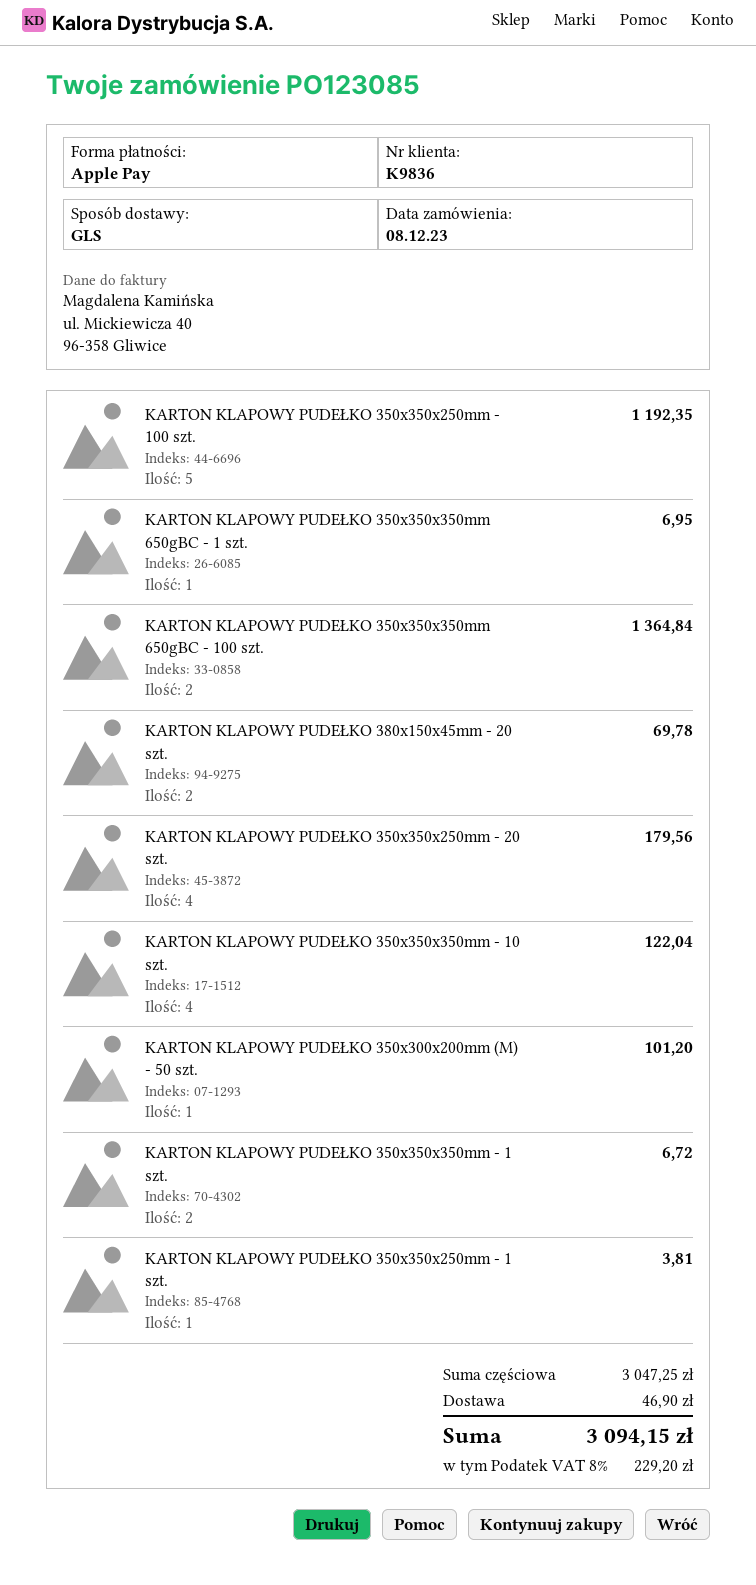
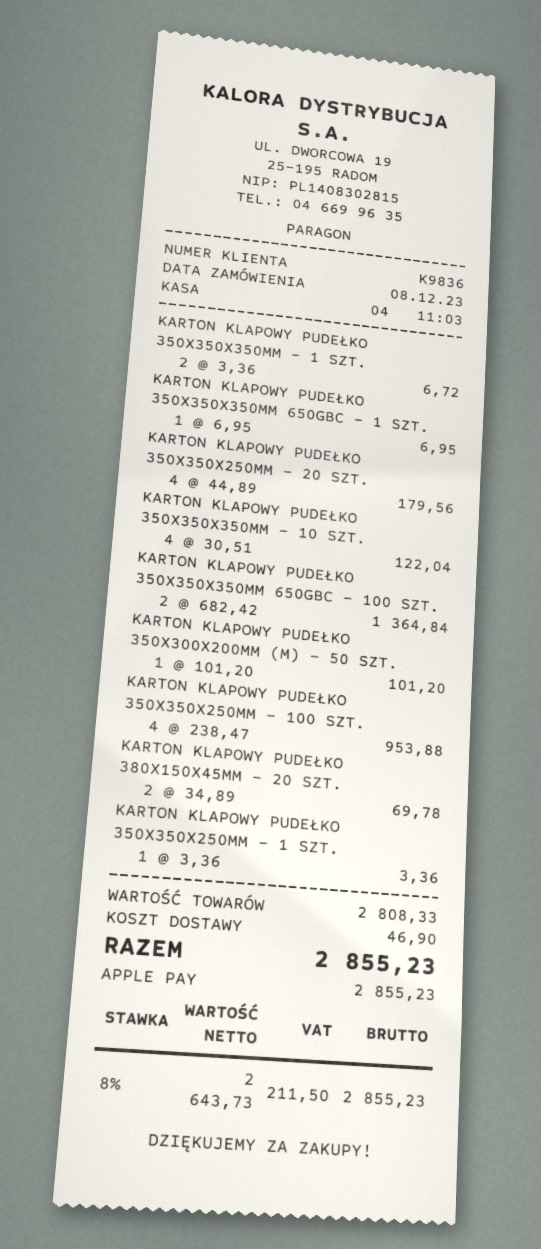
KARTON KLAPOWY PUDEŁKO 350x350x250mm - 100 szt.: 5 for 1192.35 -> 4 for 953.88
KARTON KLAPOWY PUDEŁKO 350x350x250mm - 1 szt.: 1 for 3.81 -> 1 for 3.36
subtotal: 3047.25 -> 2808.33
tax: 8% = 229.20 -> 8% = 211.50
total: 3094.15 -> 2855.23

